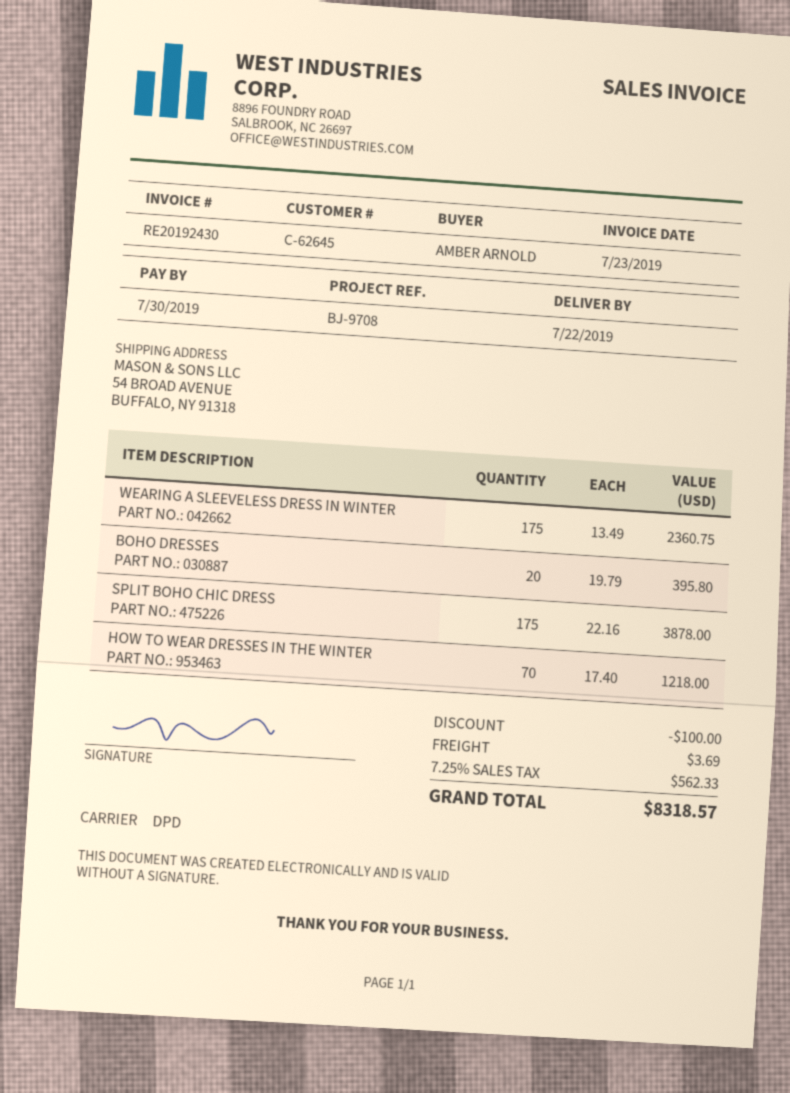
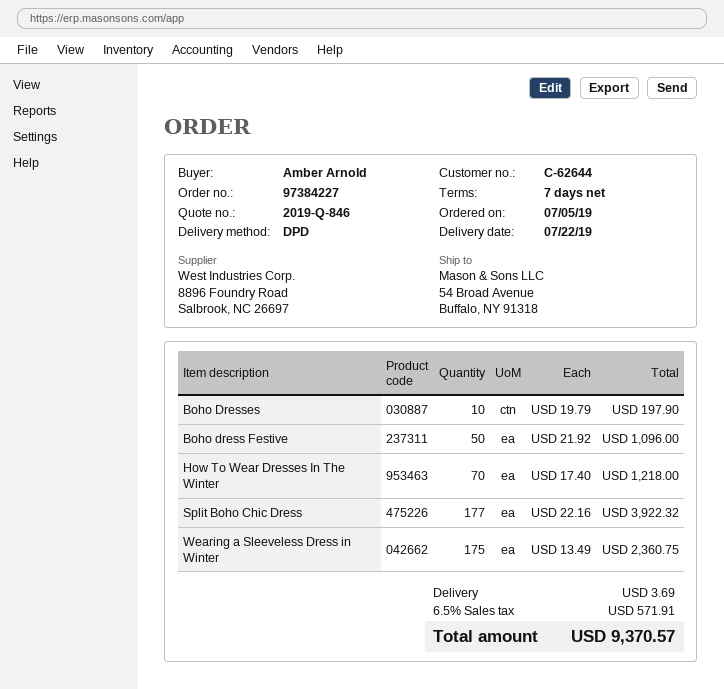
customer number: C-62645 -> C-62644
BOHO DRESSES: 20 x 19.79 = 395.80 -> 10 x 19.79 = 197.90
SPLIT BOHO CHIC DRESS: 175 x 22.16 = 3878.00 -> 177 x 22.16 = 3922.32
Boho dress Festive: none -> 50 x 21.92 = 1096.00
discount: 100.00 -> none
tax: 7.25% = 562.33 -> 6.5% = 571.91
total: 8318.57 -> 9370.57

